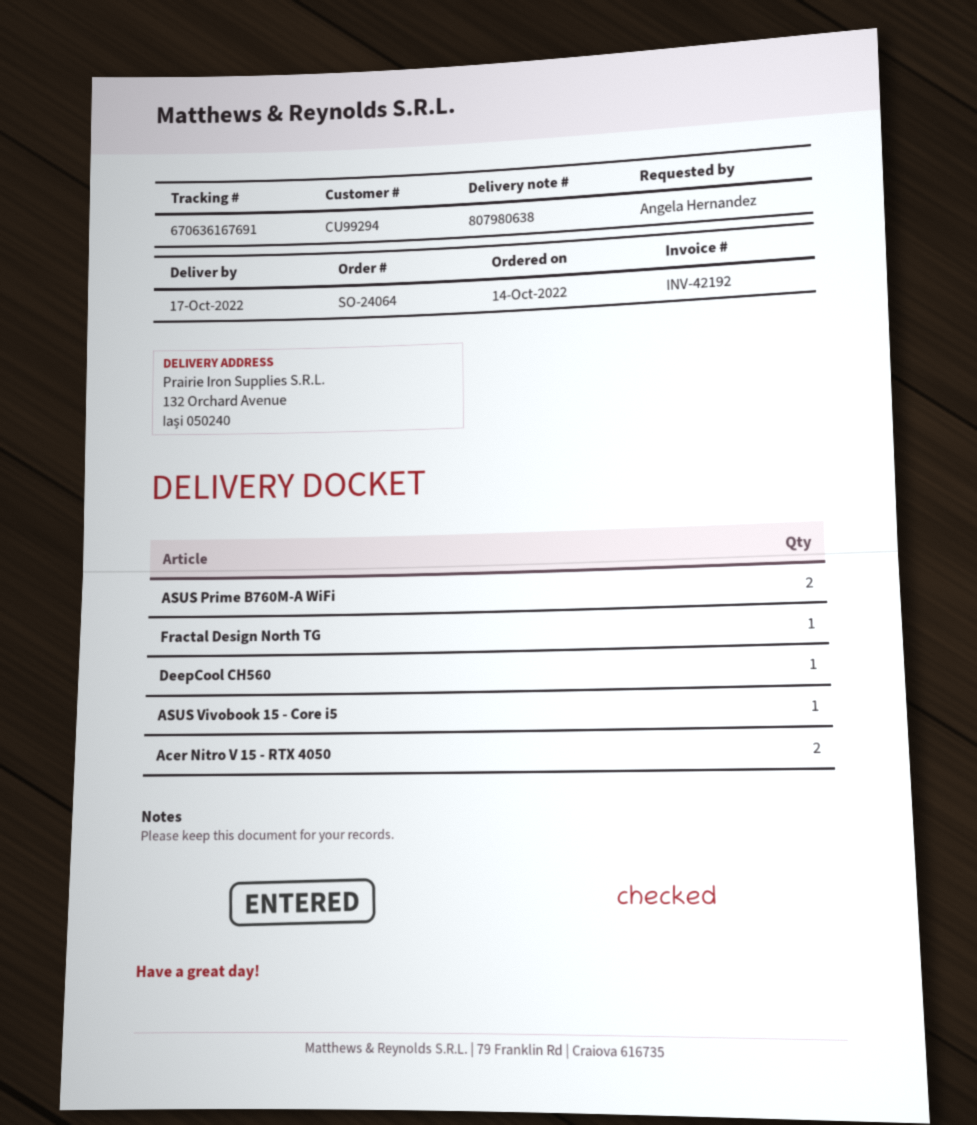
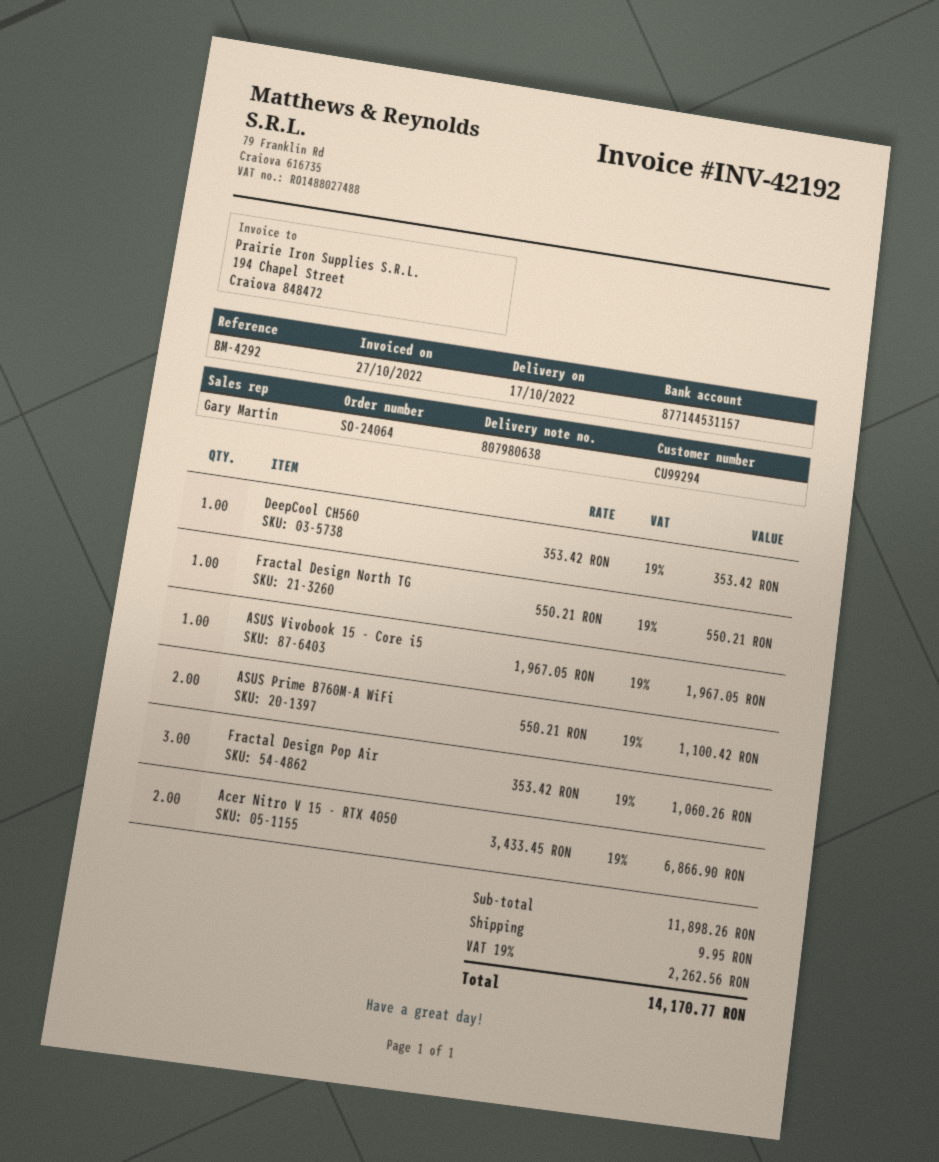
Fractal Design Pop Air: none -> 3

